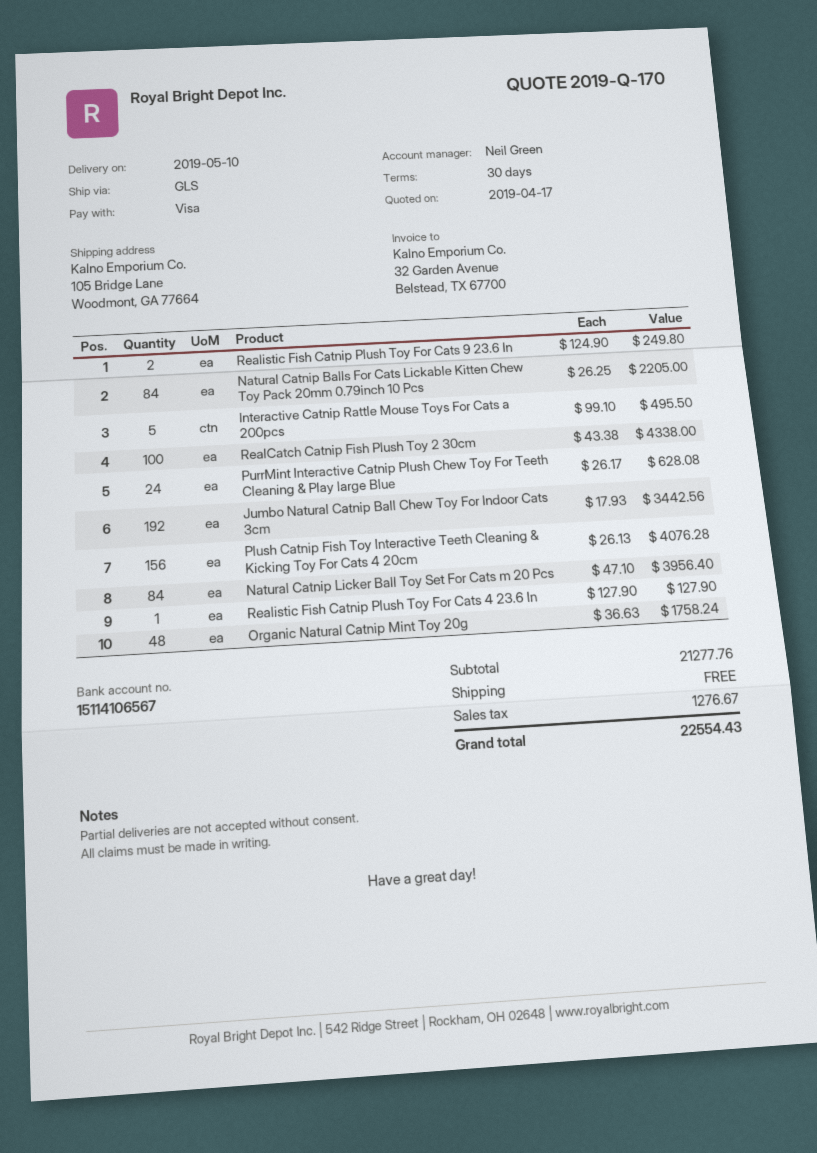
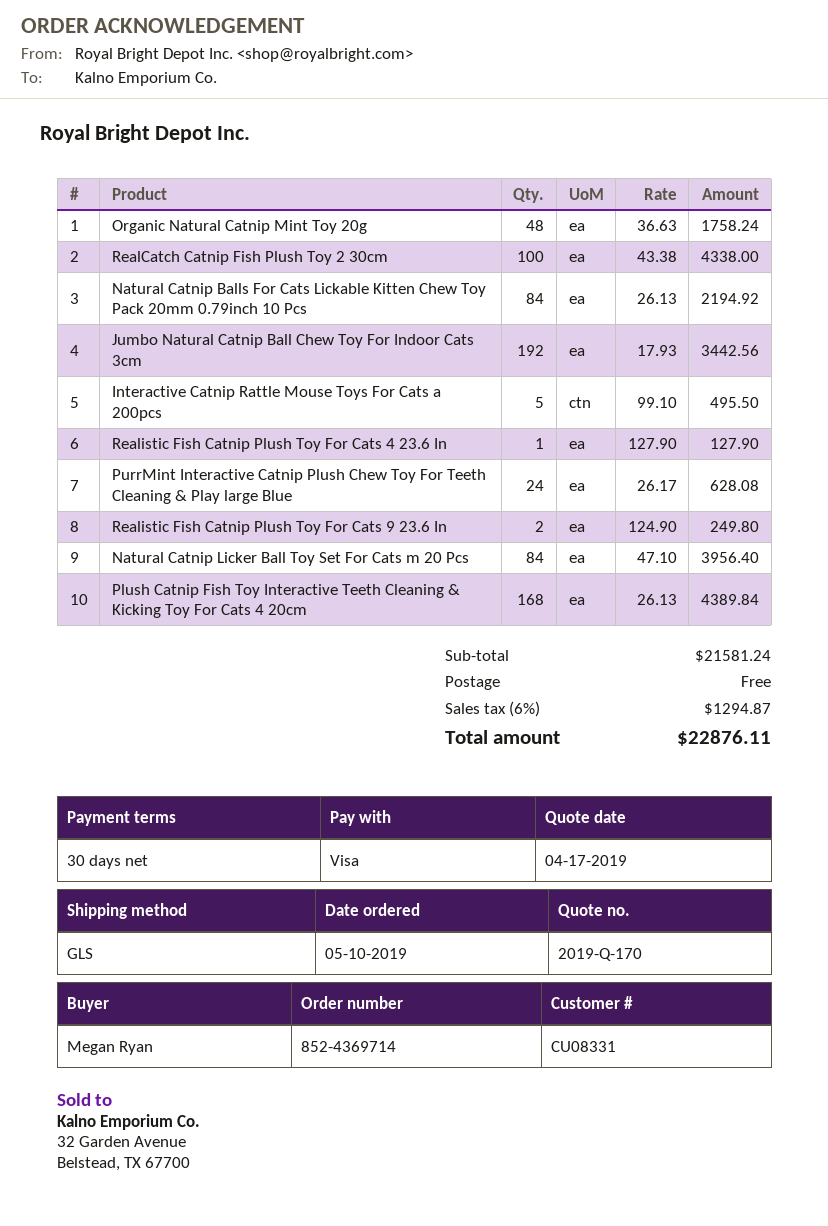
Natural Catnip Balls For Cats Lickable Kitten Chew Toy Pack 20mm 0.79inch 10 Pcs: 84 x 26.25 = 2205.00 -> 84 x 26.13 = 2194.92
Plush Catnip Fish Toy Interactive Teeth Cleaning & Kicking Toy For Cats 4 20cm: 156 x 26.13 = 4076.28 -> 168 x 26.13 = 4389.84
subtotal: 21277.76 -> 21581.24
tax: 1276.67 -> 1294.87
total: 22554.43 -> 22876.11

